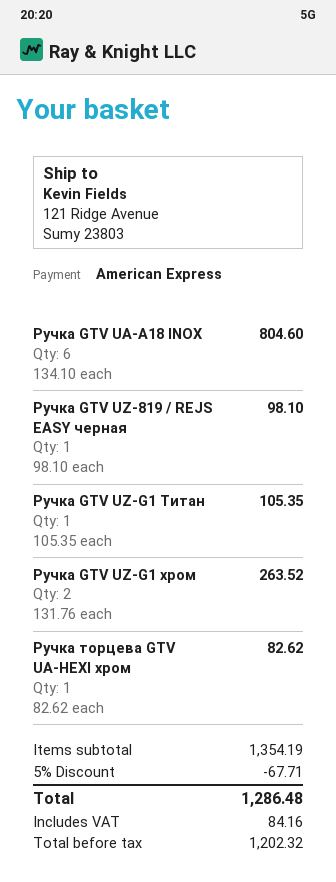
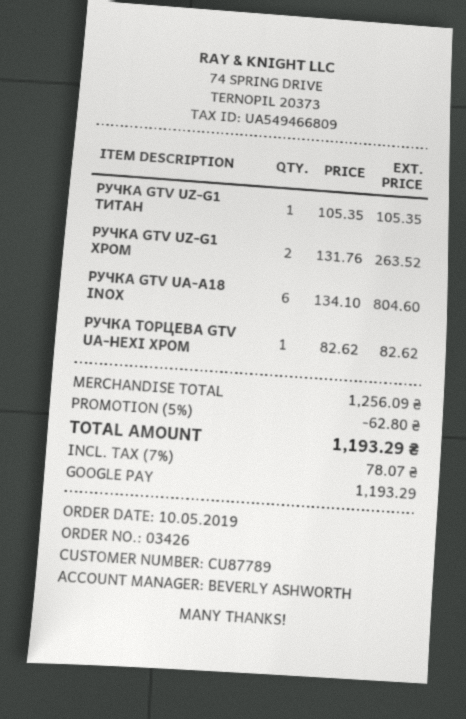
payment method: American Express -> Google Pay
Ручка GTV UZ-819 / REJS EASY черная: 1 x 98.10 = 98.10 -> none
subtotal: 1354.19 -> 1256.09
discount: 5% = 67.71 -> 5% = 62.80
tax: 84.16 -> 78.07
total: 1286.48 -> 1193.29

